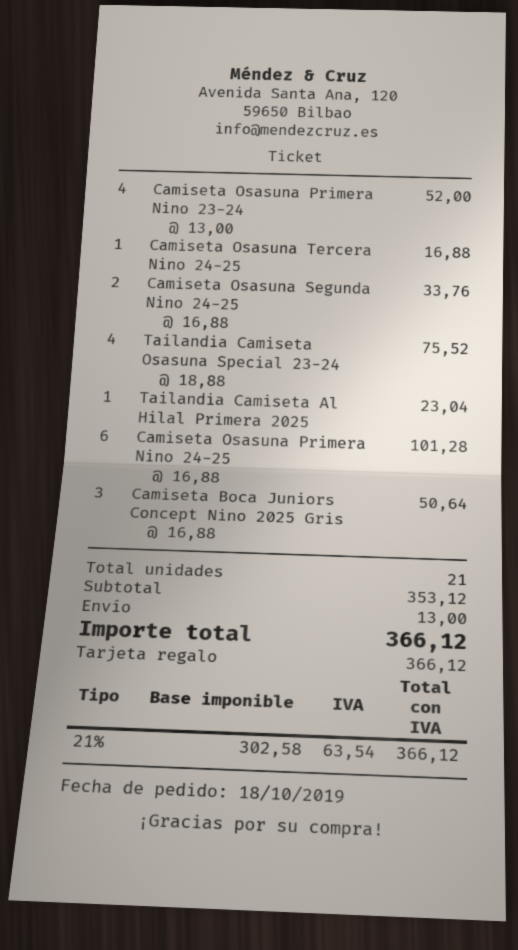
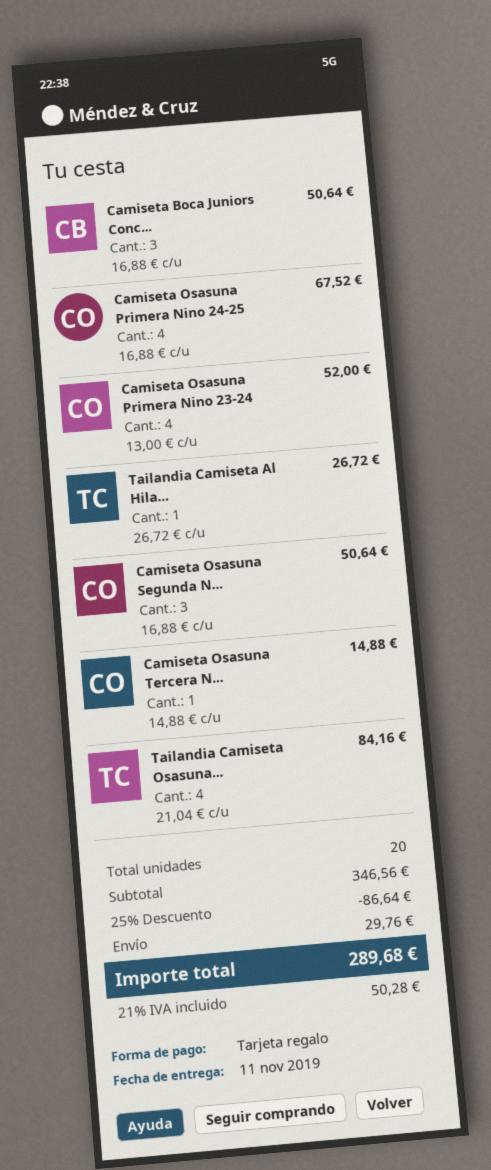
Camiseta Osasuna Tercera Nino 24-25: 1 x 16.88 = 16.88 -> 1 x 14.88 = 14.88
Camiseta Osasuna Segunda Nino 24-25: 2 x 16.88 = 33.76 -> 3 x 16.88 = 50.64
Tailandia Camiseta Osasuna Special 23-24: 4 x 18.88 = 75.52 -> 4 x 21.04 = 84.16
Tailandia Camiseta Al Hilal Primera 2025: 1 x 23.04 = 23.04 -> 1 x 26.72 = 26.72
Camiseta Osasuna Primera Nino 24-25: 6 x 16.88 = 101.28 -> 4 x 16.88 = 67.52
total quantity: 21 -> 20
subtotal: 353.12 -> 346.56
discount: none -> 25% = 86.64
shipping: 13.00 -> 29.76
tax: 21% = 63.54 -> 21% = 50.28
total: 366.12 -> 289.68

